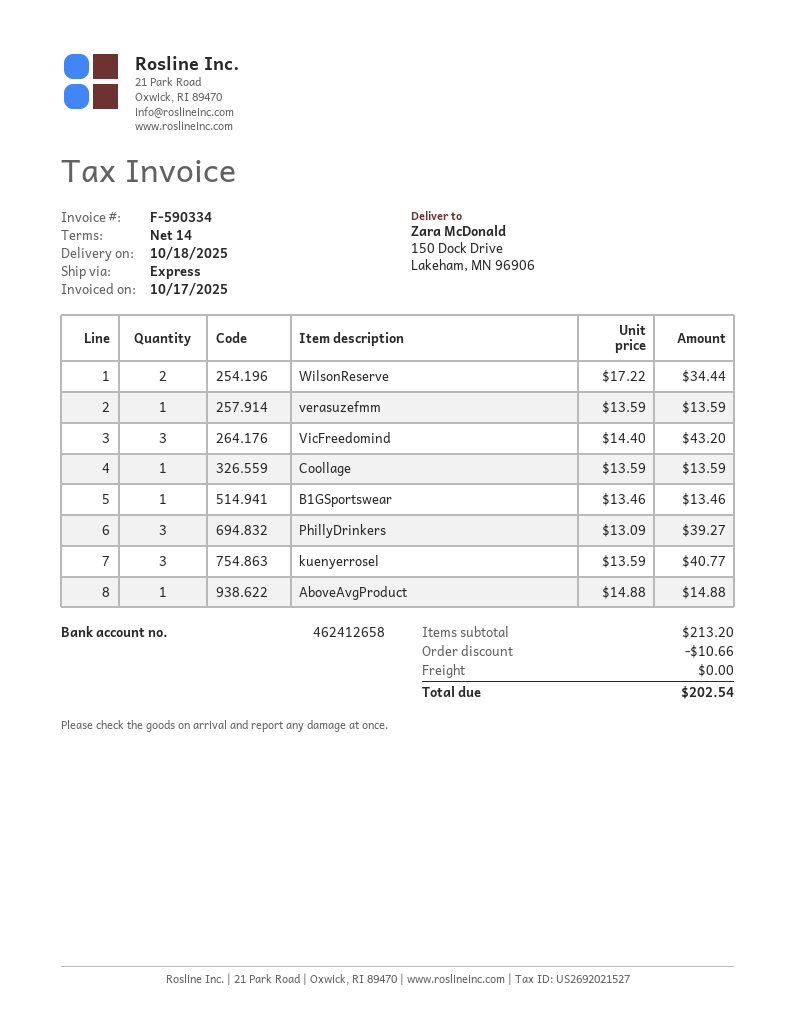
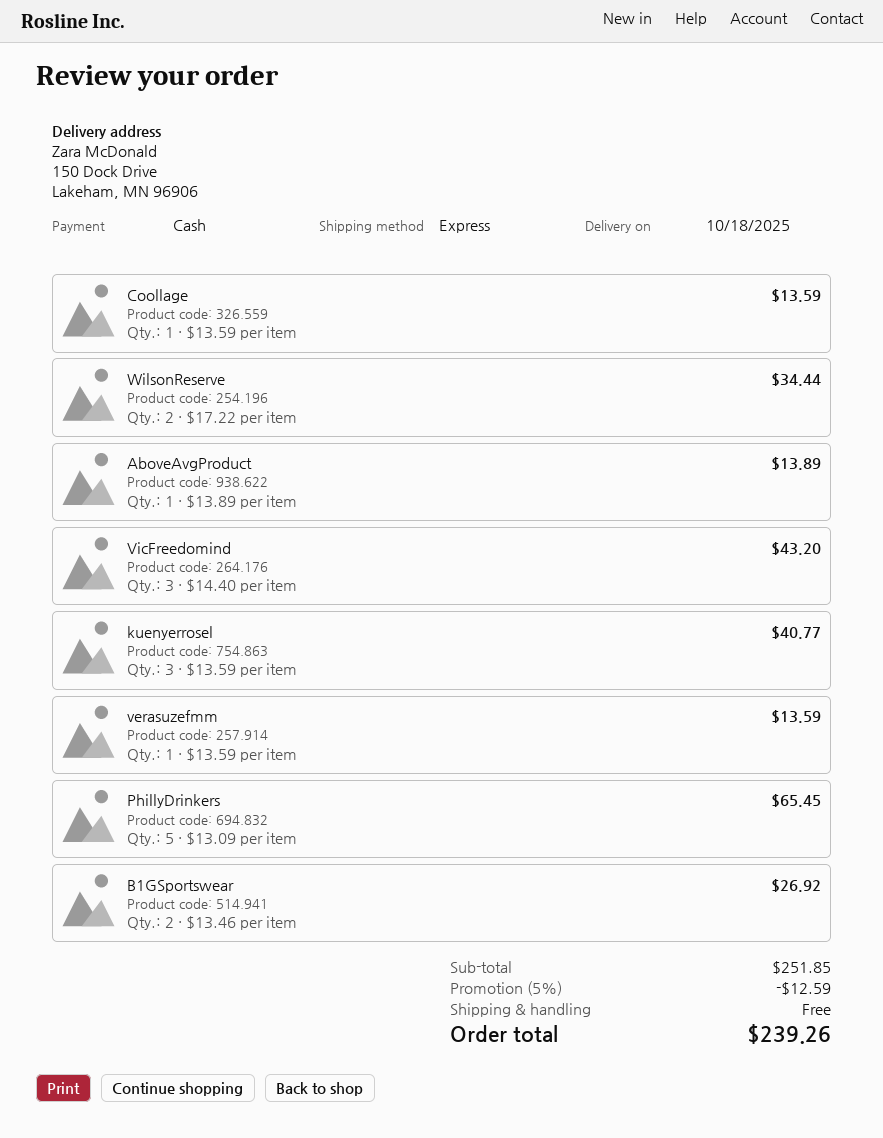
B1GSportswear: 1 x 13.46 = 13.46 -> 2 x 13.46 = 26.92
PhillyDrinkers: 3 x 13.09 = 39.27 -> 5 x 13.09 = 65.45
AboveAvgProduct: 1 x 14.88 = 14.88 -> 1 x 13.89 = 13.89
subtotal: 213.20 -> 251.85
discount: 10.66 -> 12.59
total: 202.54 -> 239.26

